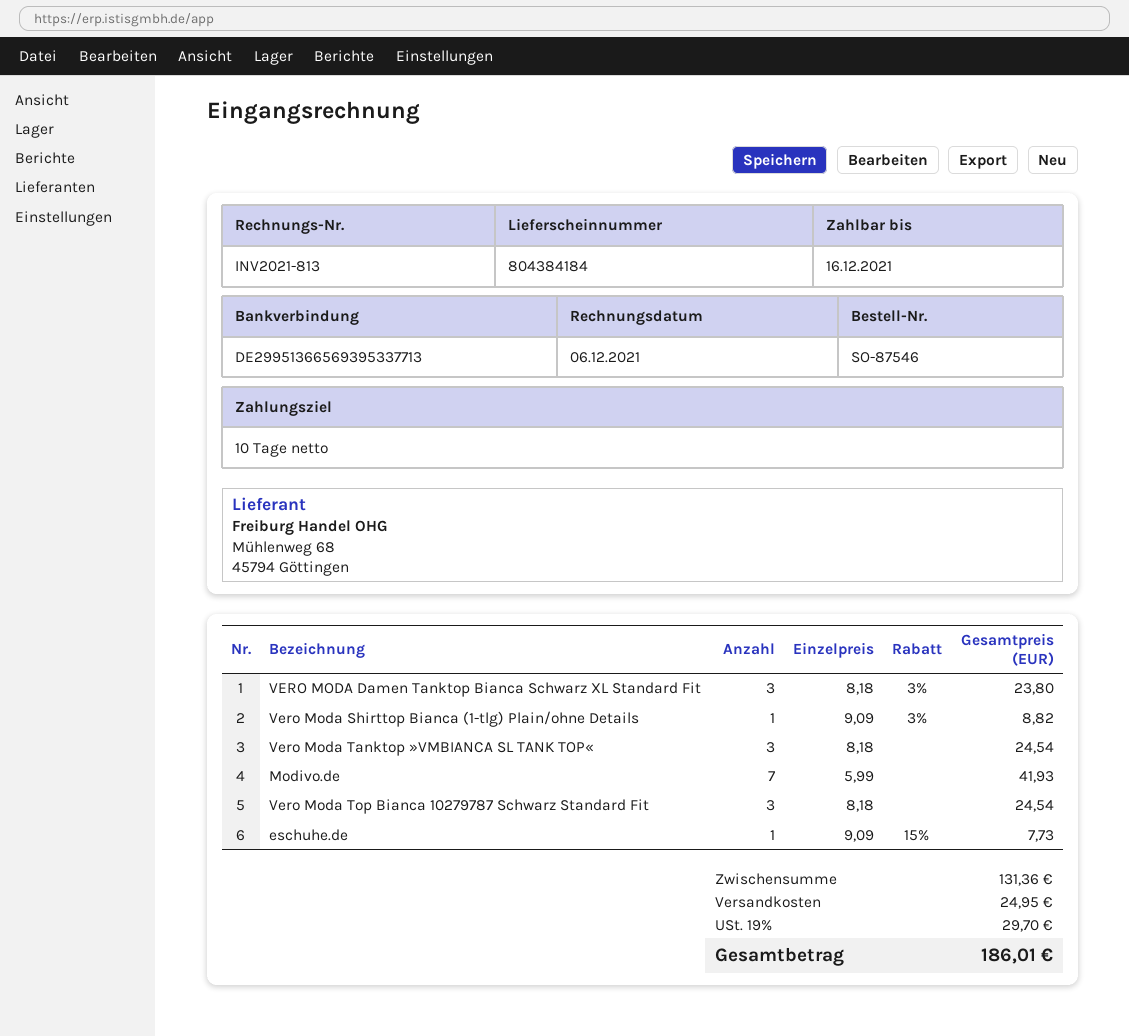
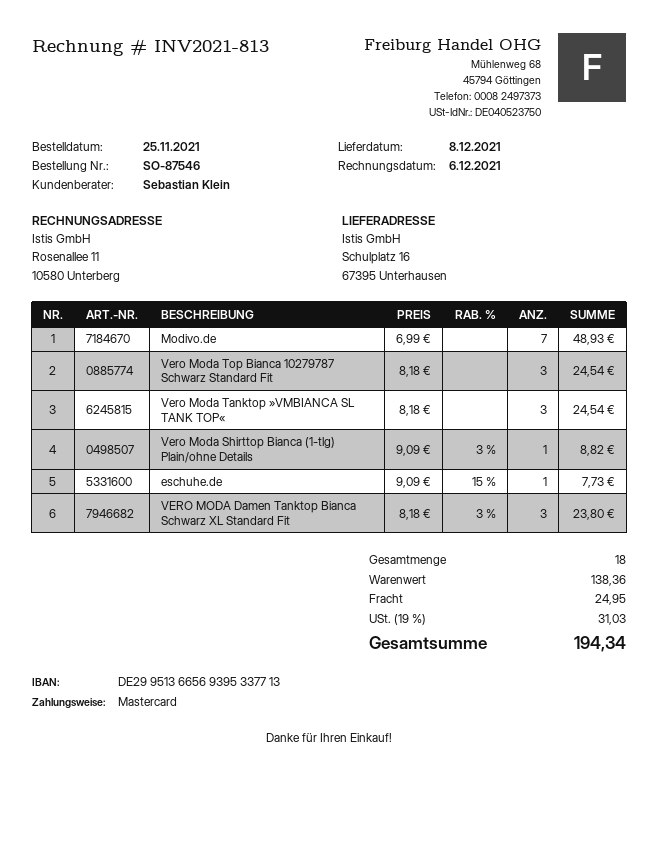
Modivo.de: 7 x 5.99 = 41.93 -> 7 x 6.99 = 48.93
subtotal: 131.36 -> 138.36
tax: 19% = 29.70 -> 19% = 31.03
total: 186.01 -> 194.34

